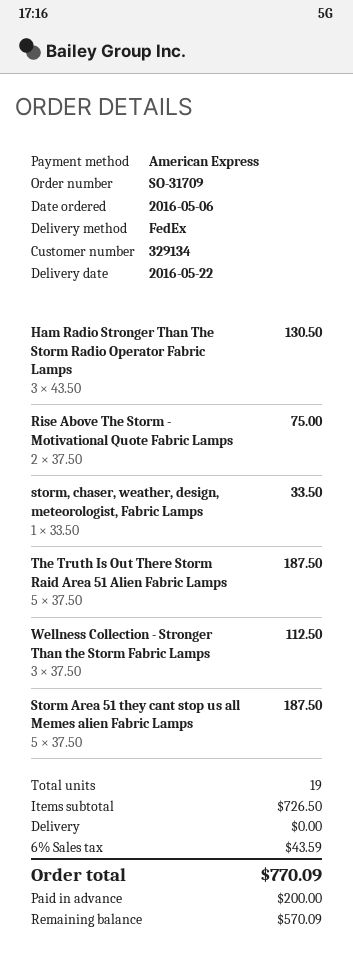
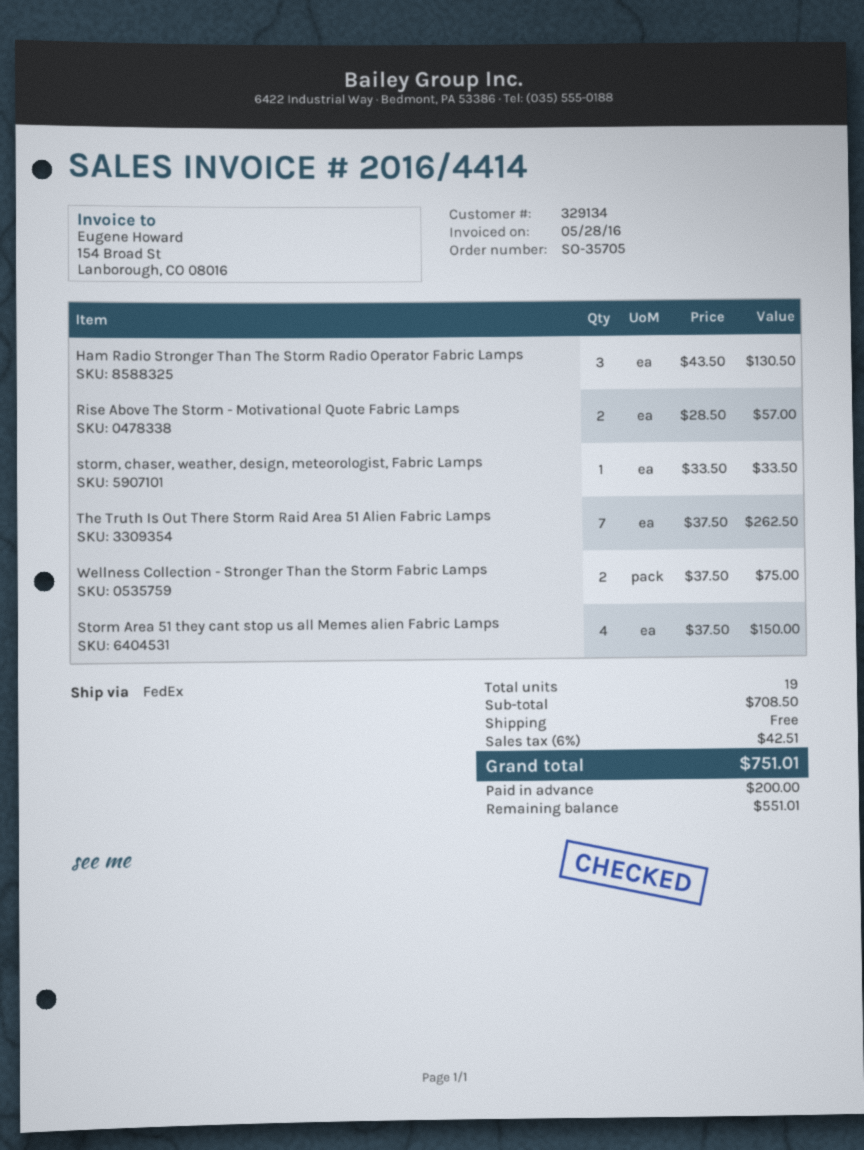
order number: SO-31709 -> SO-35705
Rise Above The Storm - Motivational Quote Fabric Lamps: 2 x 37.50 = 75.00 -> 2 x 28.50 = 57.00
The Truth Is Out There Storm Raid Area 51 Alien Fabric Lamps: 5 x 37.50 = 187.50 -> 7 x 37.50 = 262.50
Wellness Collection - Stronger Than the Storm Fabric Lamps: 3 x 37.50 = 112.50 -> 2 x 37.50 = 75.00
Storm Area 51 they cant stop us all Memes alien Fabric Lamps: 5 x 37.50 = 187.50 -> 4 x 37.50 = 150.00
subtotal: 726.50 -> 708.50
tax: 6% = 43.59 -> 6% = 42.51
total: 770.09 -> 751.01
balance: 570.09 -> 551.01

